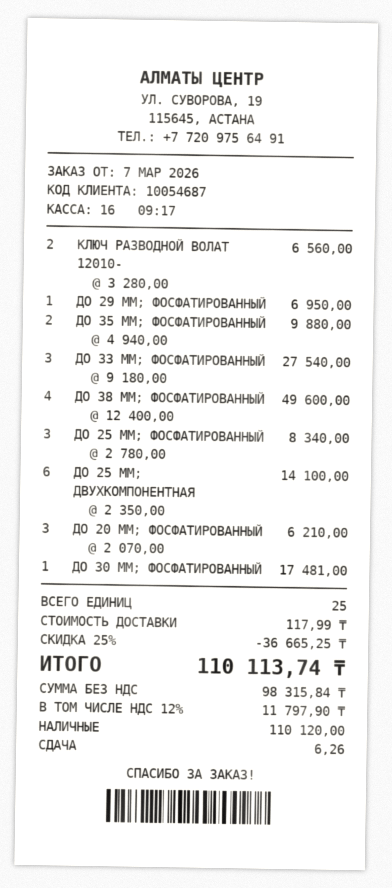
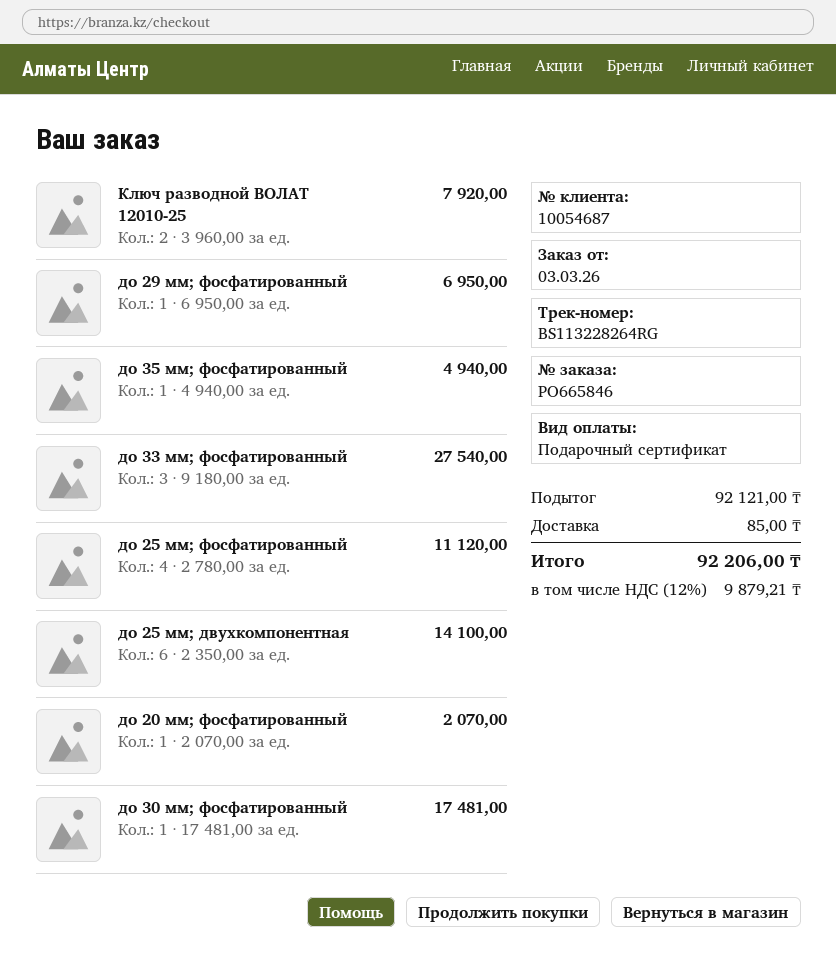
order date: 2026-03-07 -> 2026-03-03
payment method: cash -> gift card
КЛЮЧ РАЗВОДНОЙ ВОЛАТ 12010-: 2 x 3280.00 = 6560.00 -> 2 x 3960.00 = 7920.00
ДО 35 ММ; ФОСФАТИРОВАННЫЙ: 2 x 4940.00 = 9880.00 -> 1 x 4940.00 = 4940.00
ДО 38 ММ; ФОСФАТИРОВАННЫЙ: 4 x 12400.00 = 49600.00 -> none
ДО 25 ММ; ФОСФАТИРОВАННЫЙ: 3 x 2780.00 = 8340.00 -> 4 x 2780.00 = 11120.00
ДО 20 ММ; ФОСФАТИРОВАННЫЙ: 3 x 2070.00 = 6210.00 -> 1 x 2070.00 = 2070.00
discount: 25% = 36665.25 -> none
shipping: 117.99 -> 85.00
tax: 12% = 11797.90 -> 12% = 9879.21
total: 110113.74 -> 92206.00

